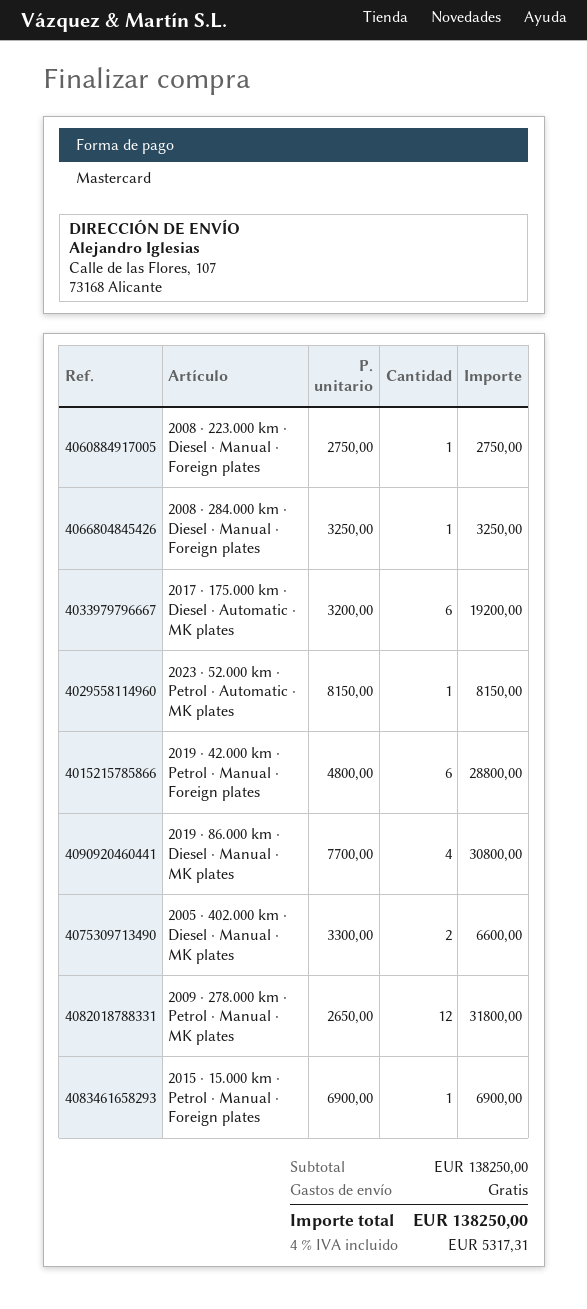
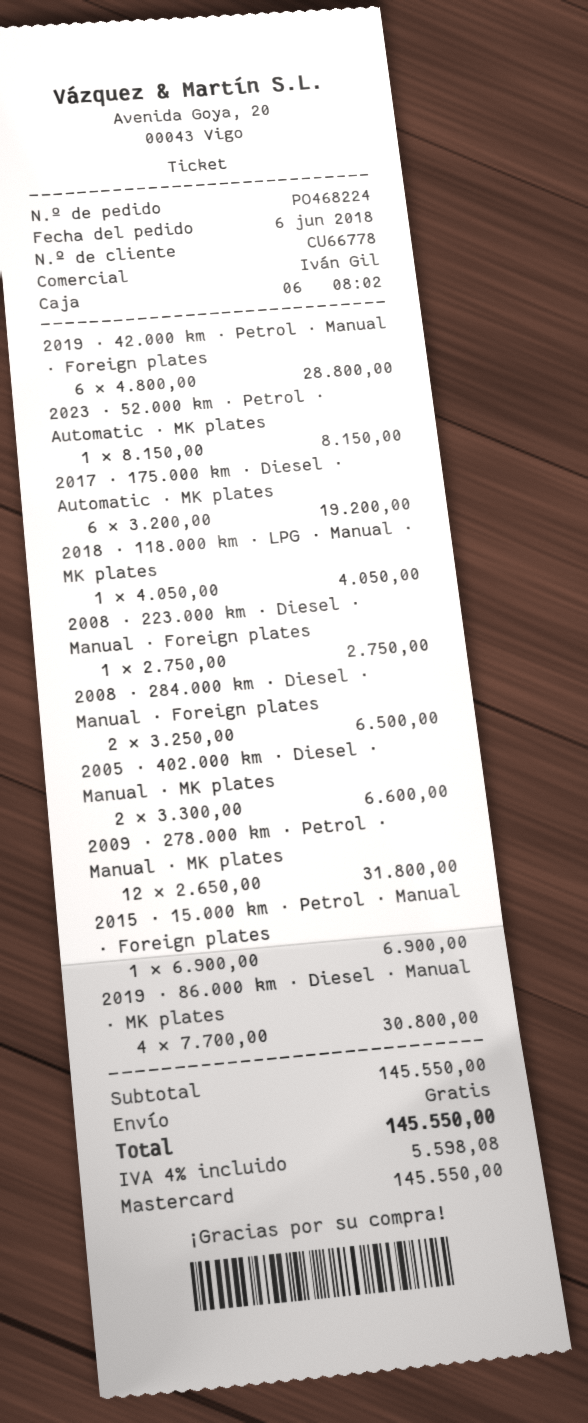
2008 · 284.000 km · Diesel · Manual · Foreign plates: 1 x 3250.00 = 3250.00 -> 2 x 3250.00 = 6500.00
2018 · 118.000 km · LPG · Manual · MK plates: none -> 1 x 4050.00 = 4050.00
subtotal: 138250.00 -> 145550.00
tax: 4% = 5317.31 -> 4% = 5598.08
total: 138250.00 -> 145550.00

